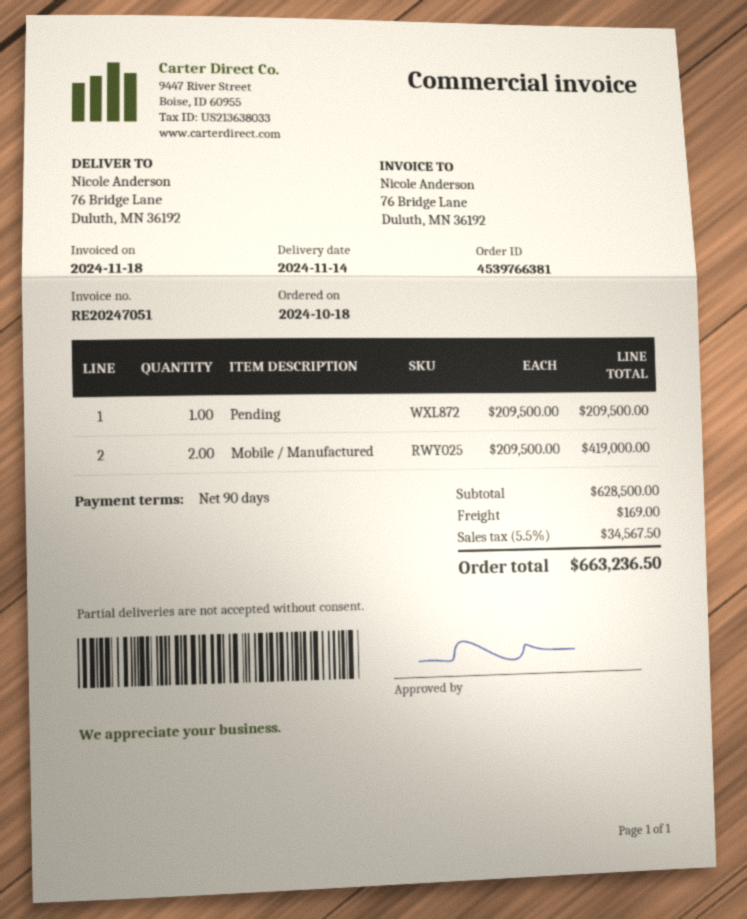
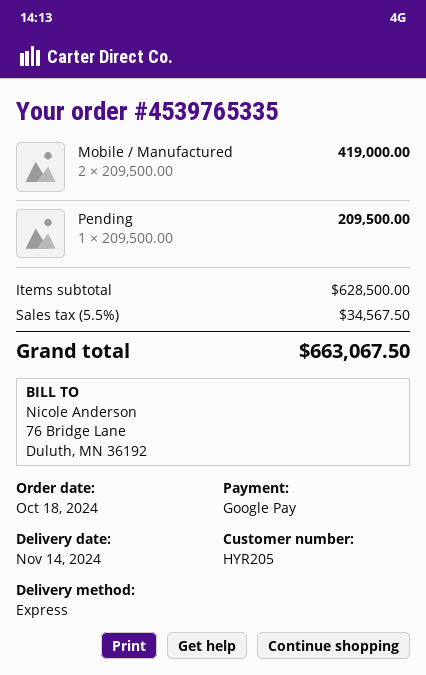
order number: 4539766381 -> 4539765335
shipping: 169.00 -> none
total: 663236.50 -> 663067.50

